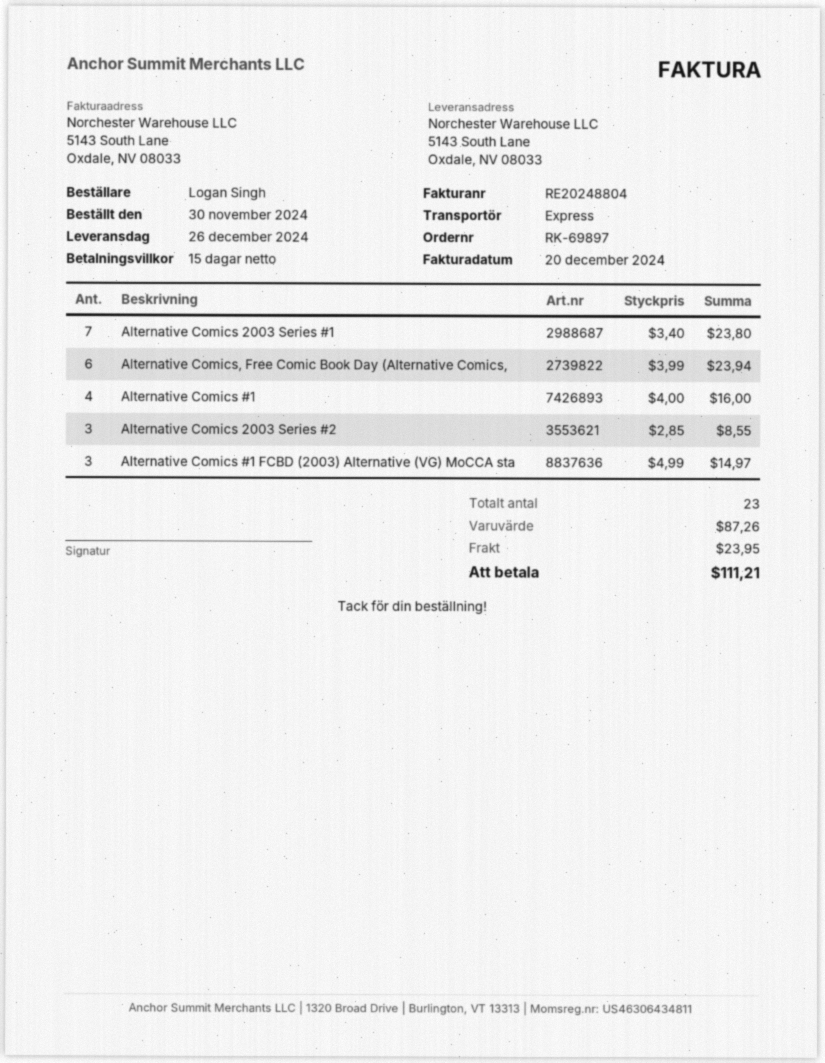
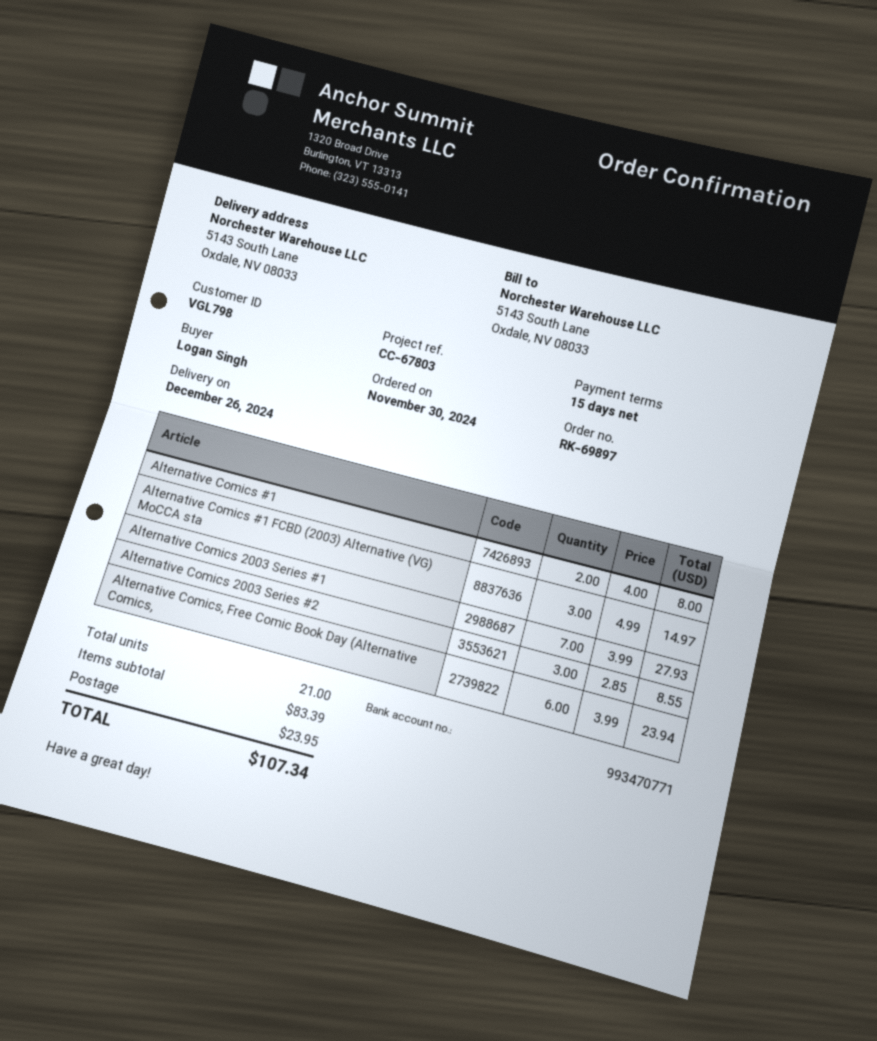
Alternative Comics 2003 Series #1: 7 x 3.40 = 23.80 -> 7 x 3.99 = 27.93
Alternative Comics #1: 4 x 4.00 = 16.00 -> 2 x 4.00 = 8.00
total quantity: 23 -> 21
subtotal: 87.26 -> 83.39
total: 111.21 -> 107.34

